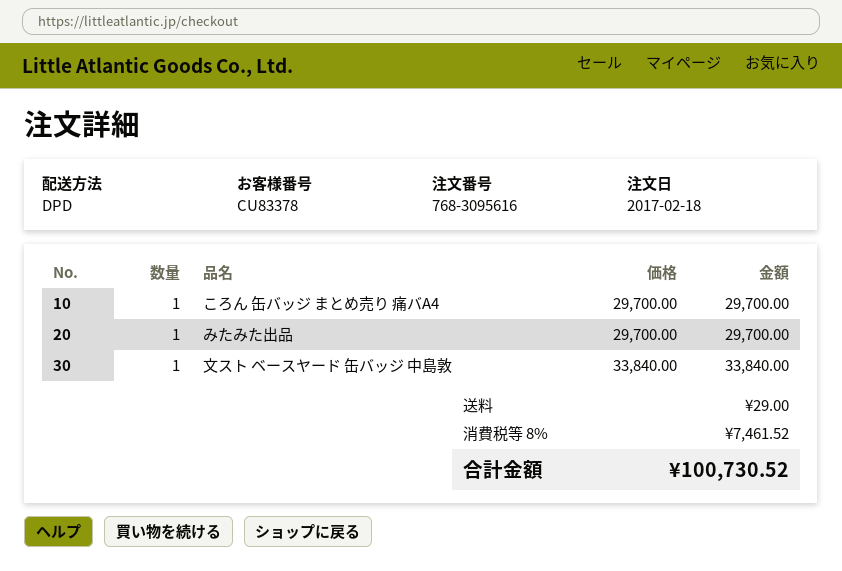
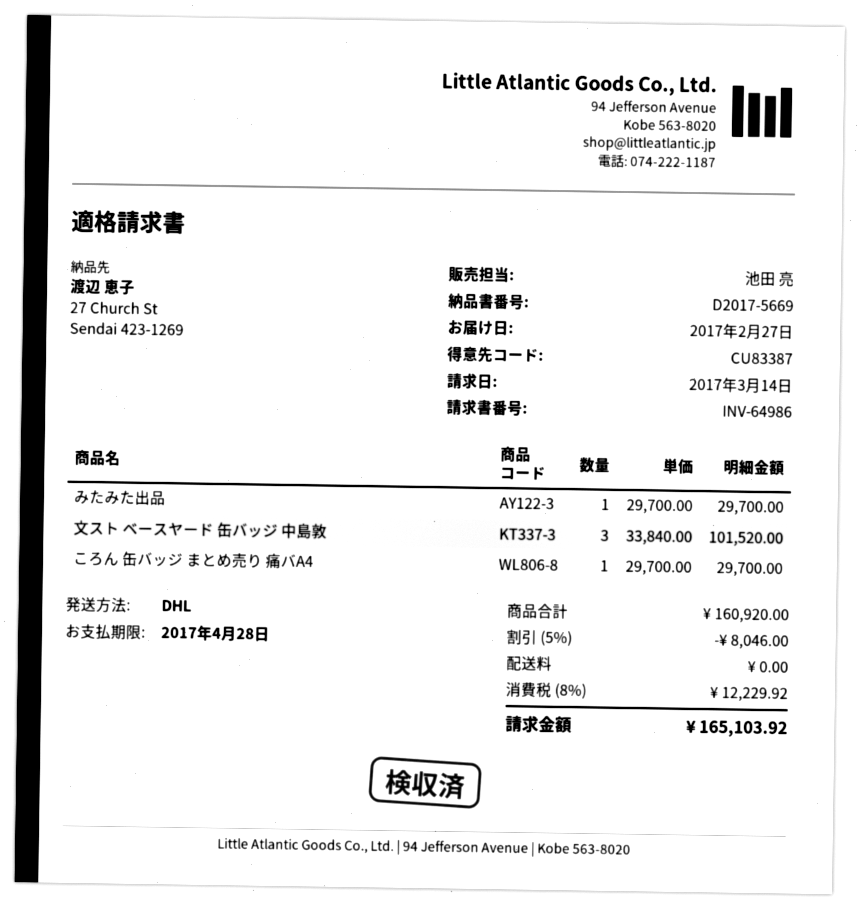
customer number: CU83378 -> CU83387
shipping method: DPD -> DHL
文スト ベースヤード 缶バッジ 中島敦: 1 x 33840.00 = 33840.00 -> 3 x 33840.00 = 101520.00
discount: none -> 5% = 8046.00
shipping: 29.00 -> 0.00
tax: 8% = 7461.52 -> 8% = 12229.92
total: 100730.52 -> 165103.92

